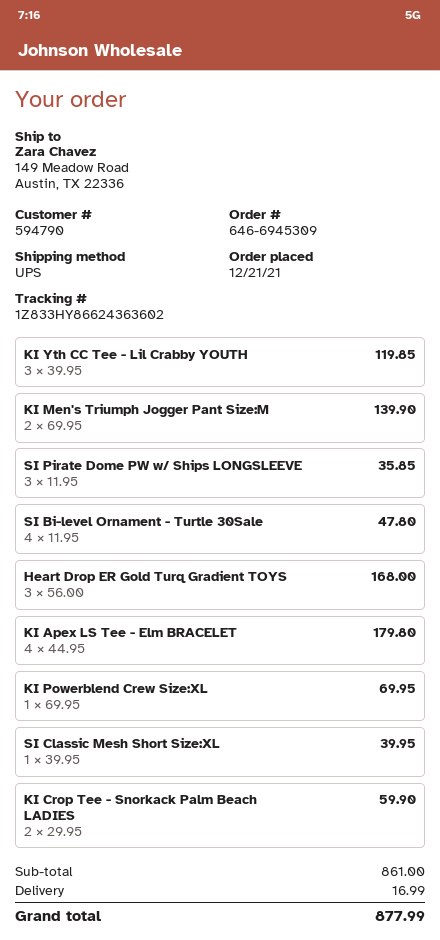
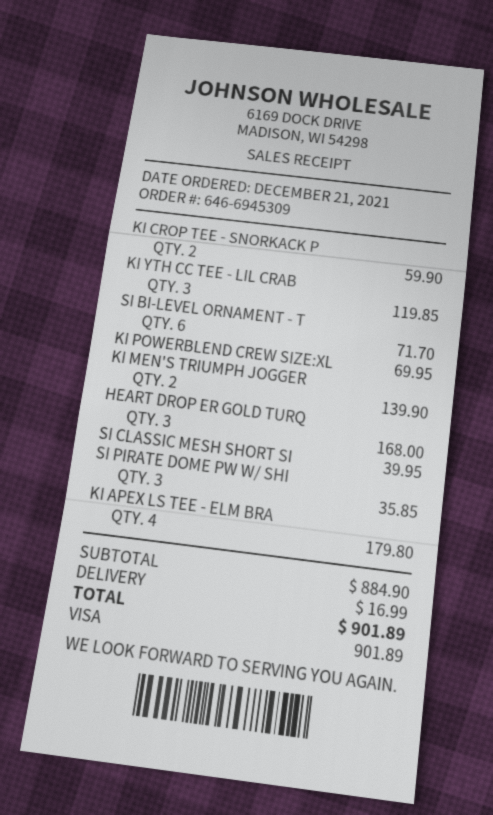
SI Bi-level Ornament - Turtle 30Sale: 4 for 47.80 -> 6 for 71.70
subtotal: 861.00 -> 884.90
total: 877.99 -> 901.89

